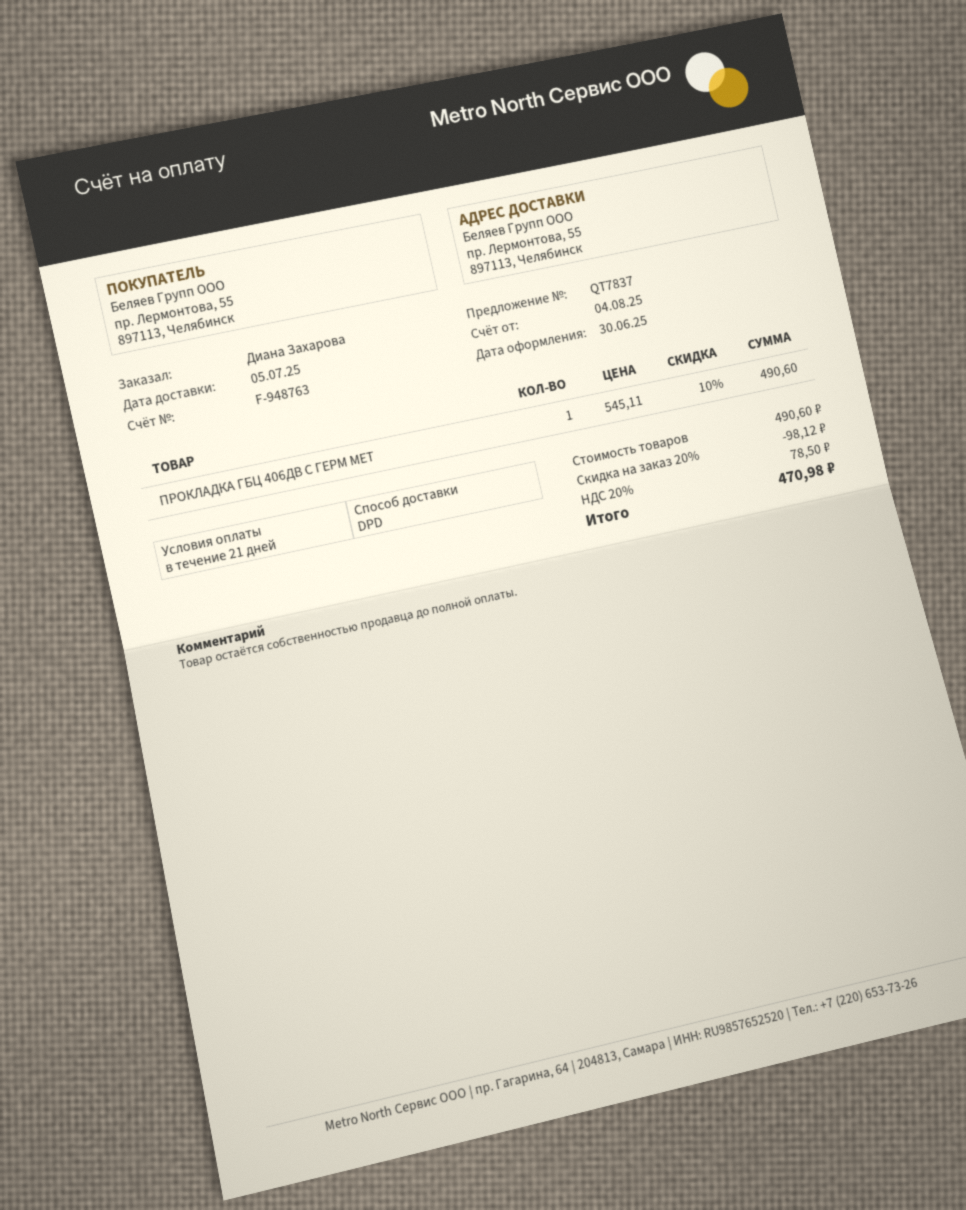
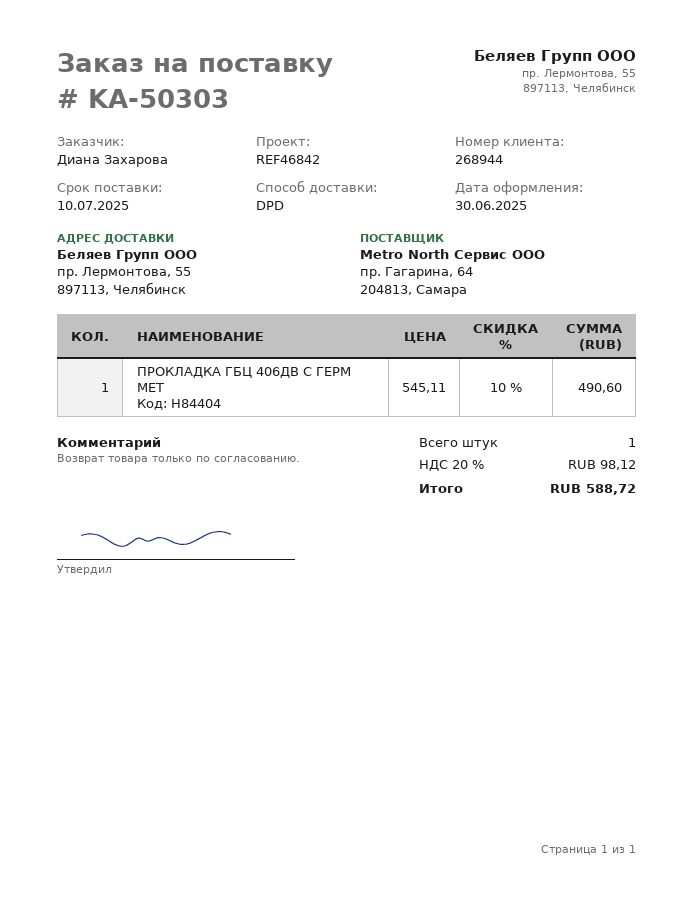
delivery date: 2025-07-05 -> 2025-07-10
discount: 20% = 98.12 -> none
tax: 20% = 78.50 -> 20% = 98.12
total: 470.98 -> 588.72

